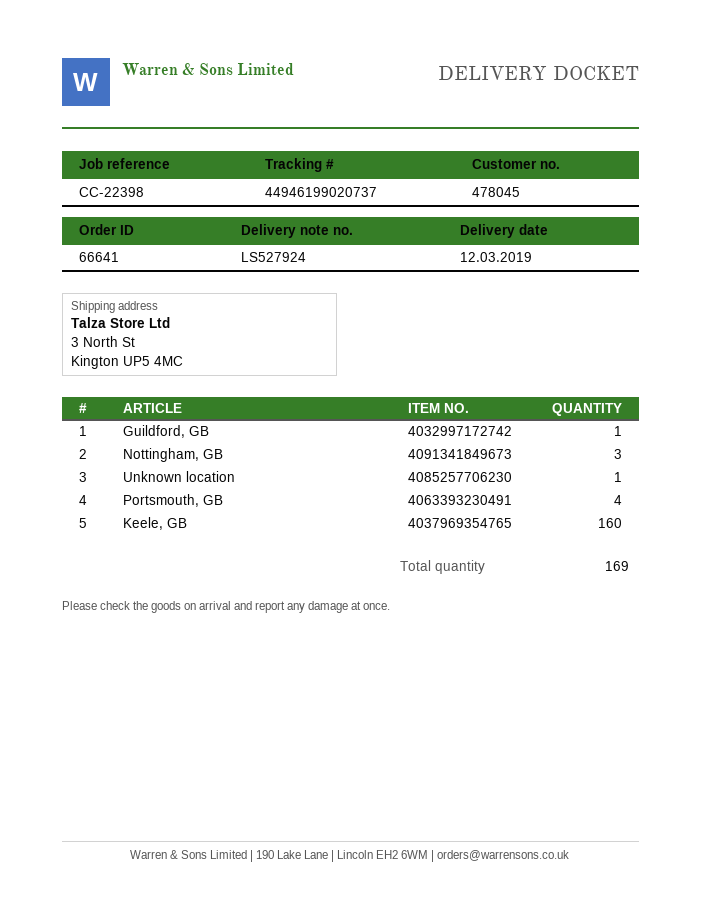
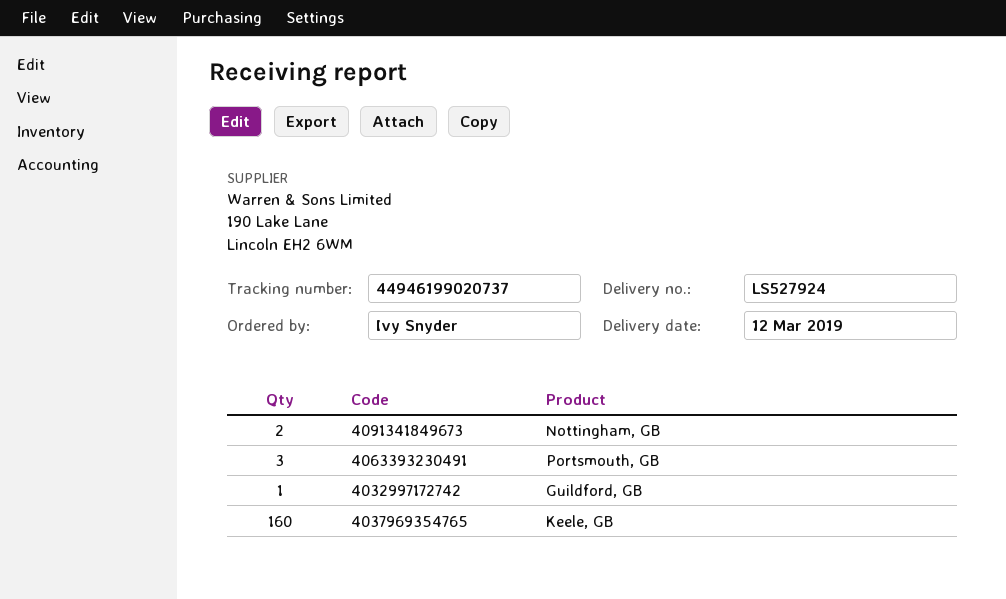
Nottingham, GB: 3 -> 2
Unknown location: 1 -> none
Portsmouth, GB: 4 -> 3

